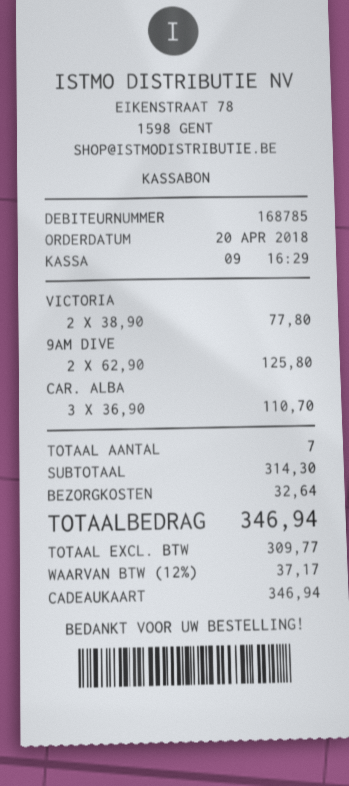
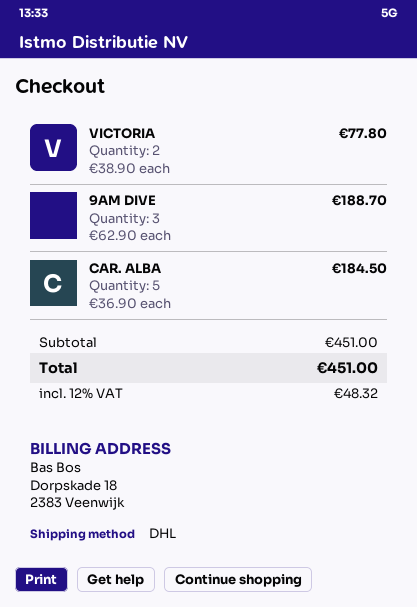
9AM DIVE: 2 x 62.90 = 125.80 -> 3 x 62.90 = 188.70
CAR. ALBA: 3 x 36.90 = 110.70 -> 5 x 36.90 = 184.50
subtotal: 314.30 -> 451.00
shipping: 32.64 -> none
tax: 12% = 37.17 -> 12% = 48.32
total: 346.94 -> 451.00

